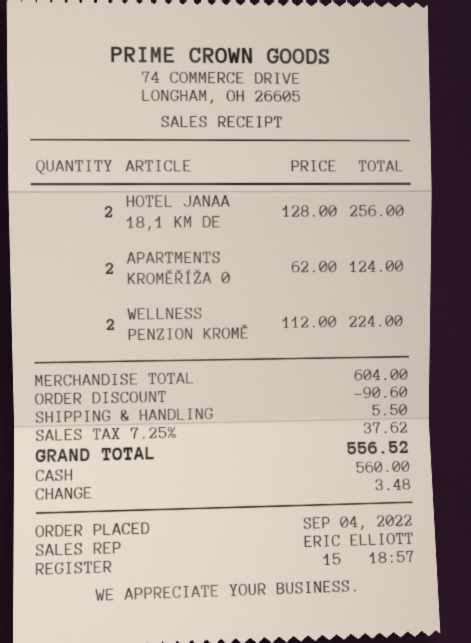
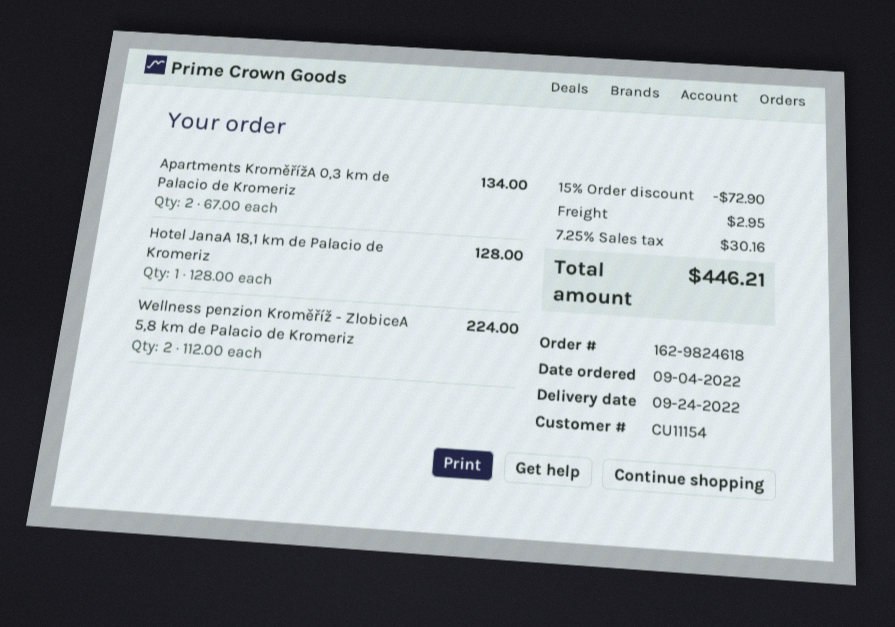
HOTEL JANAA 18,1 KM DE: 2 x 128.00 = 256.00 -> 1 x 128.00 = 128.00
APARTMENTS KROMĚŘÍŽA 0: 2 x 62.00 = 124.00 -> 2 x 67.00 = 134.00
discount: 90.60 -> 72.90
shipping: 5.50 -> 2.95
tax: 7.25% = 37.62 -> 7.25% = 30.16
total: 556.52 -> 446.21

